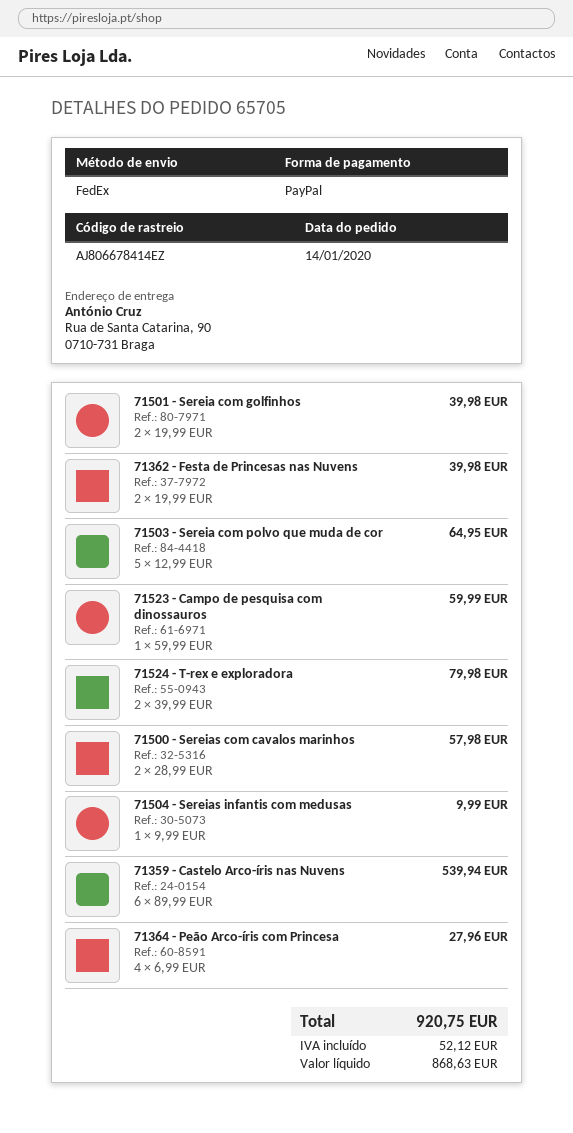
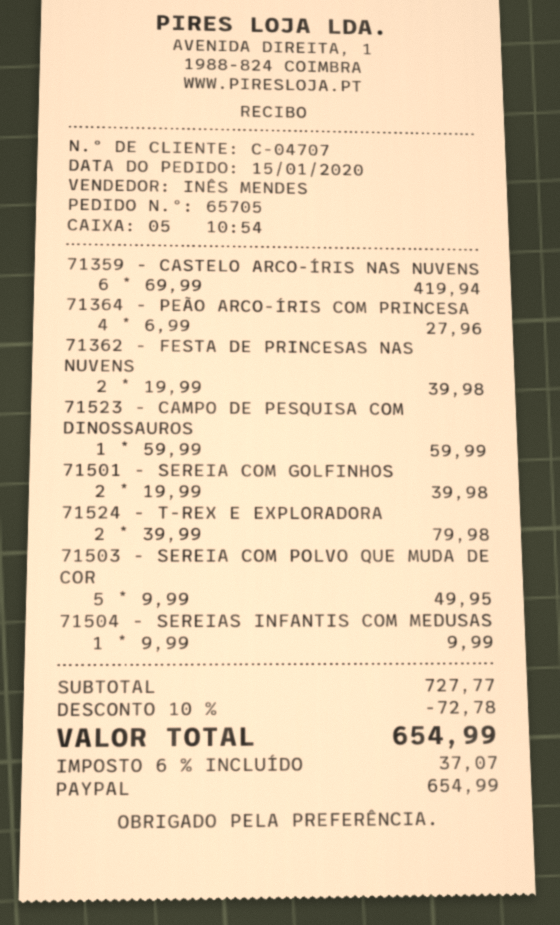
order date: 2020-01-14 -> 2020-01-15
71503 - Sereia com polvo que muda de cor: 5 x 12.99 = 64.95 -> 5 x 9.99 = 49.95
71500 - Sereias com cavalos marinhos: 2 x 28.99 = 57.98 -> none
71359 - Castelo Arco-íris nas Nuvens: 6 x 89.99 = 539.94 -> 6 x 69.99 = 419.94
discount: none -> 10% = 72.78
tax: 52.12 -> 37.07
total: 920.75 -> 654.99

